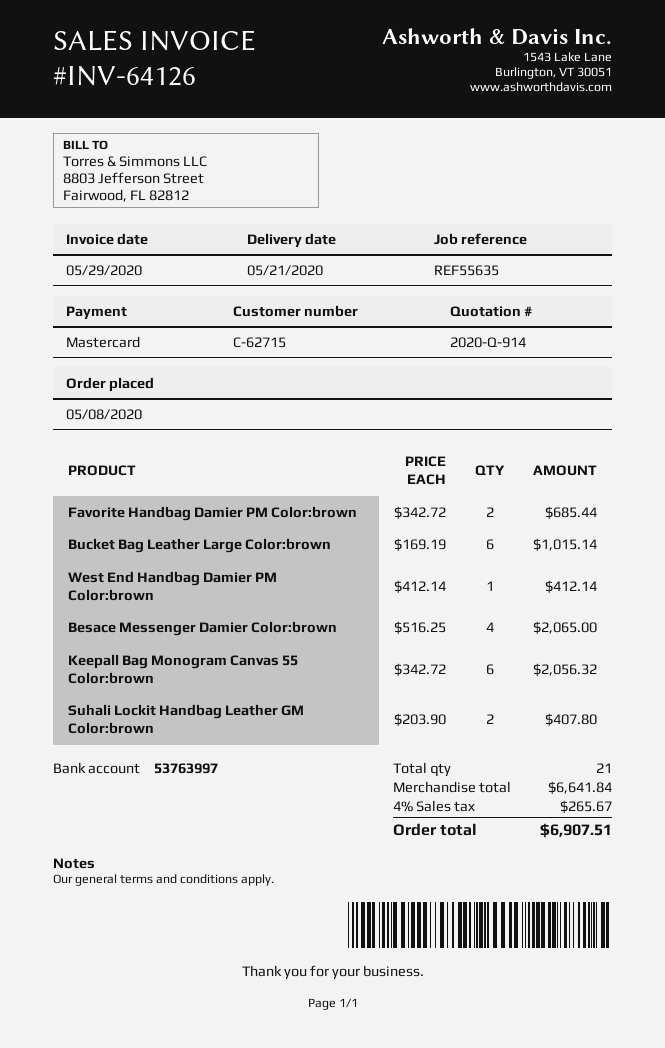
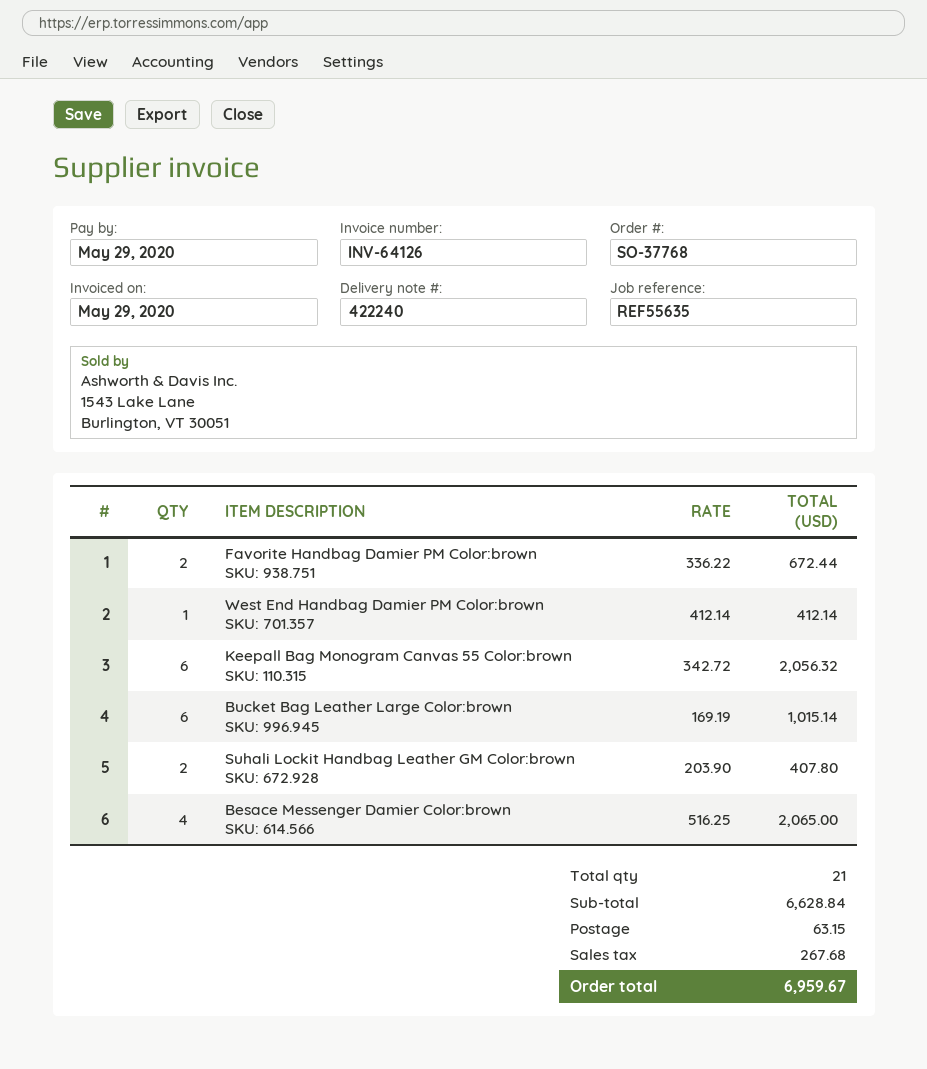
Favorite Handbag Damier PM Color:brown: 2 x 342.72 = 685.44 -> 2 x 336.22 = 672.44
subtotal: 6641.84 -> 6628.84
shipping: none -> 63.15
tax: 265.67 -> 267.68
total: 6907.51 -> 6959.67

